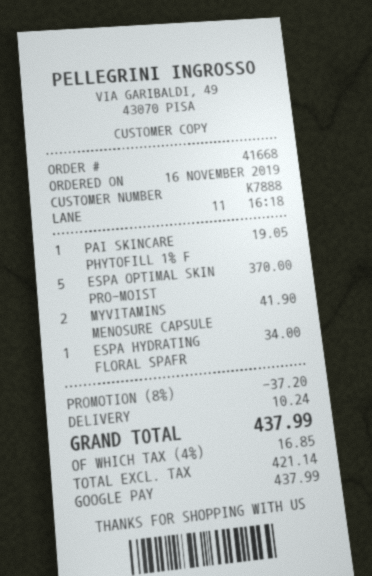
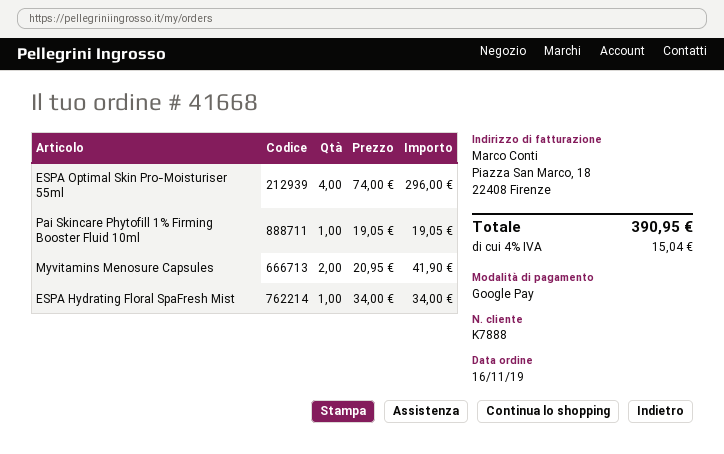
ESPA OPTIMAL SKIN PRO-MOIST: 5 for 370.00 -> 4 for 296.00
discount: 8% = 37.20 -> none
shipping: 10.24 -> none
tax: 4% = 16.85 -> 4% = 15.04
total: 437.99 -> 390.95

